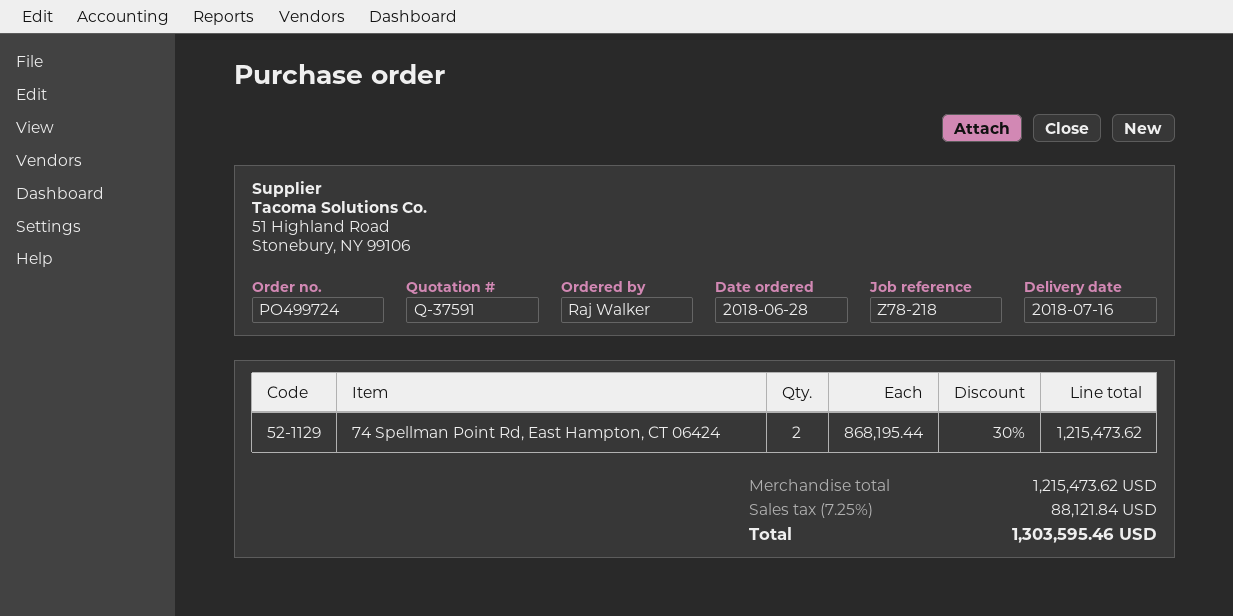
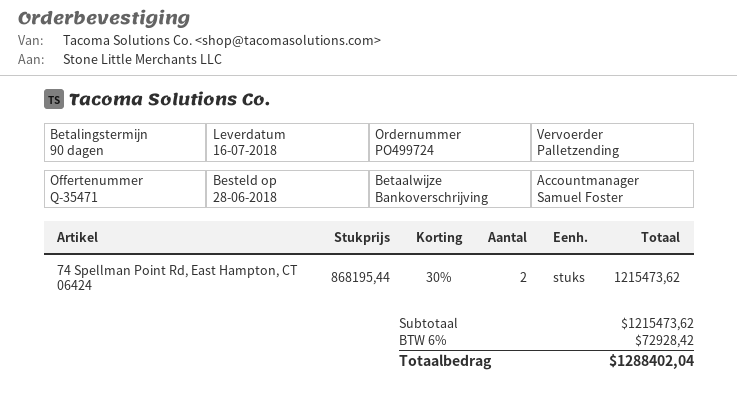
quote number: Q-37591 -> Q-35471
tax: 7.25% = 88121.84 -> 6% = 72928.42
total: 1303595.46 -> 1288402.04

